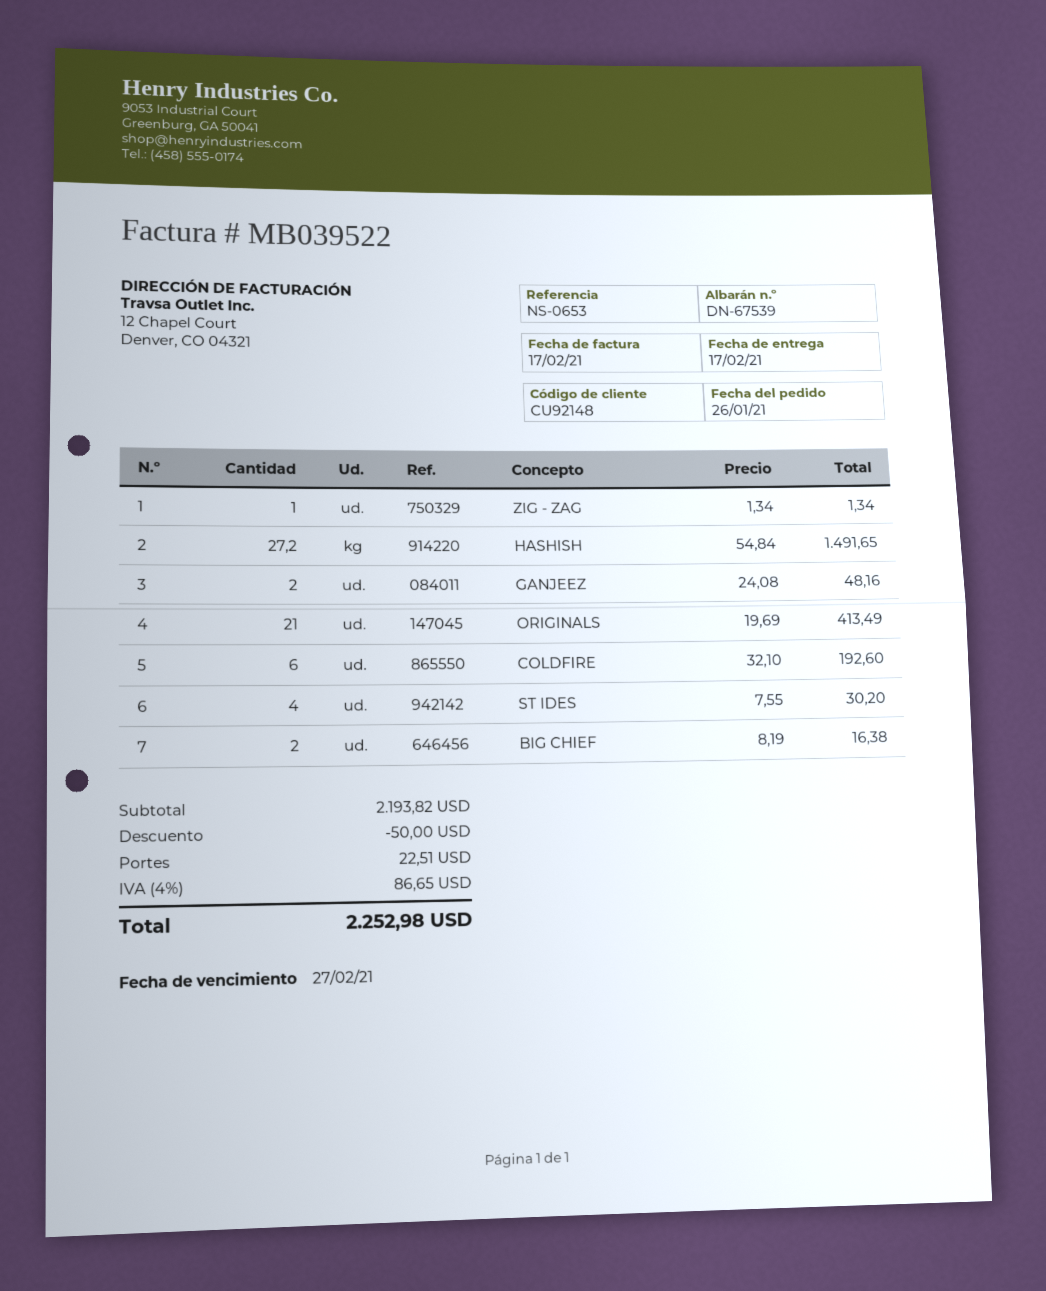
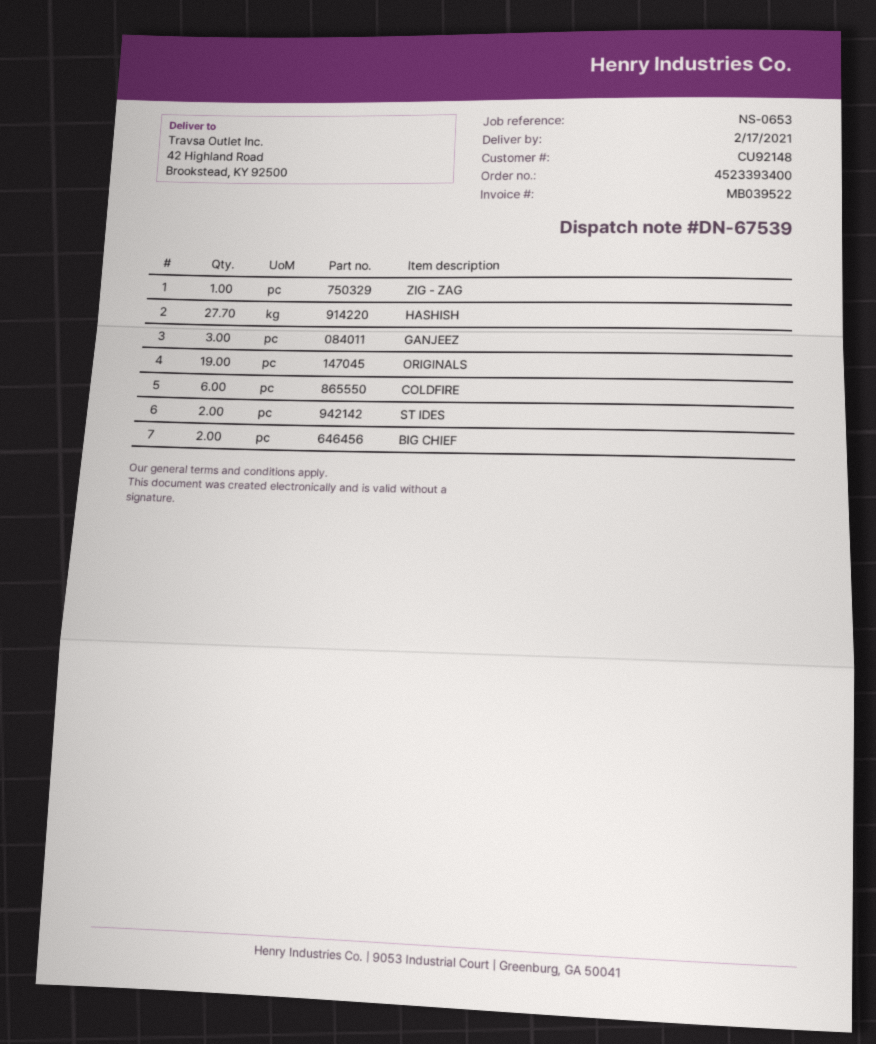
HASHISH: 27.2 -> 27.7
GANJEEZ: 2 -> 3
ORIGINALS: 21 -> 19
ST IDES: 4 -> 2

